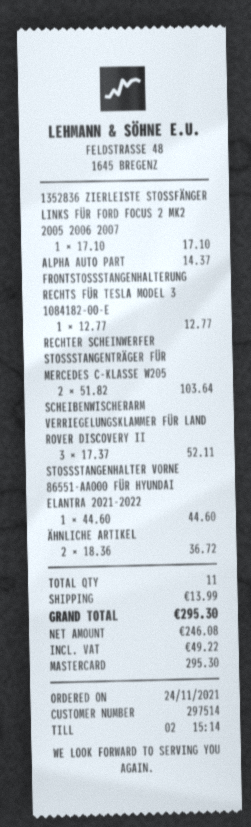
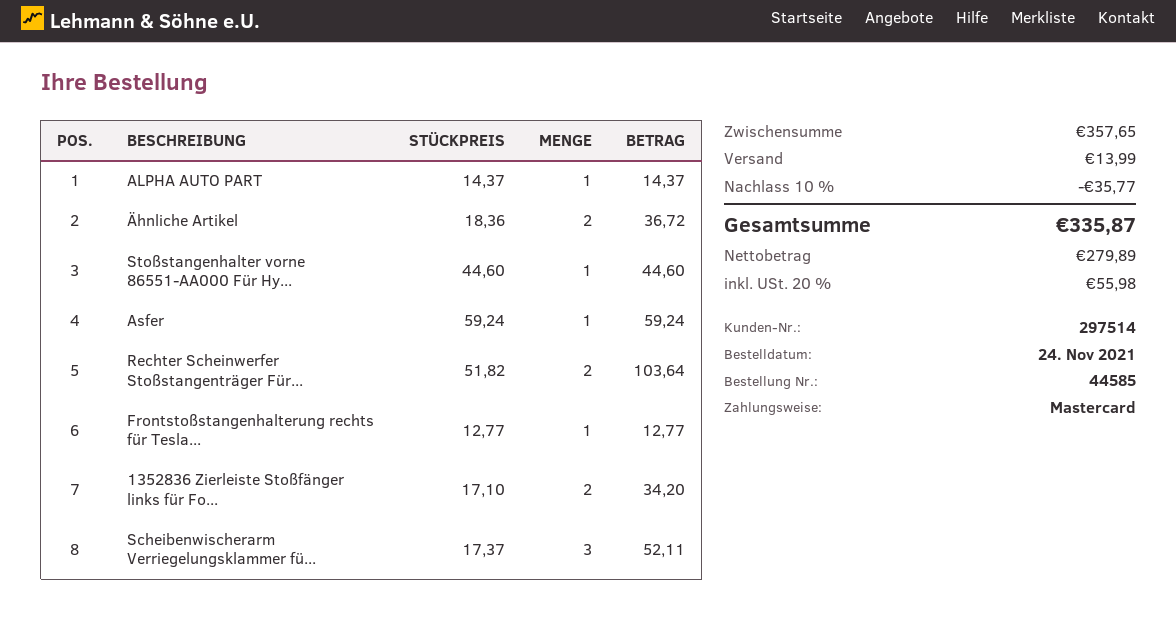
1352836 ZIERLEISTE STOSSFÄNGER LINKS FÜR FORD FOCUS 2 MK2 2005 2006 2007: 1 x 17.10 = 17.10 -> 2 x 17.10 = 34.20
Asfer: none -> 1 x 59.24 = 59.24
discount: none -> 10% = 35.77
net: 246.08 -> 279.89
tax: 49.22 -> 55.98
total: 295.30 -> 335.87

